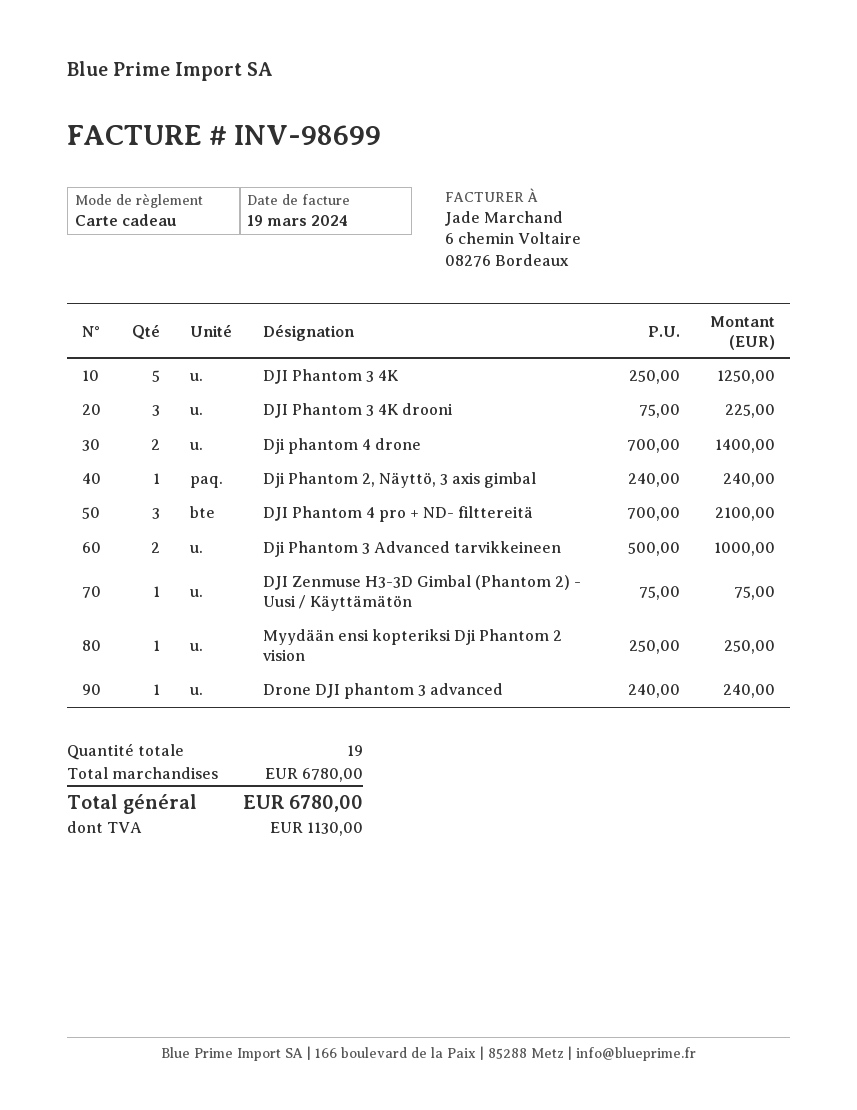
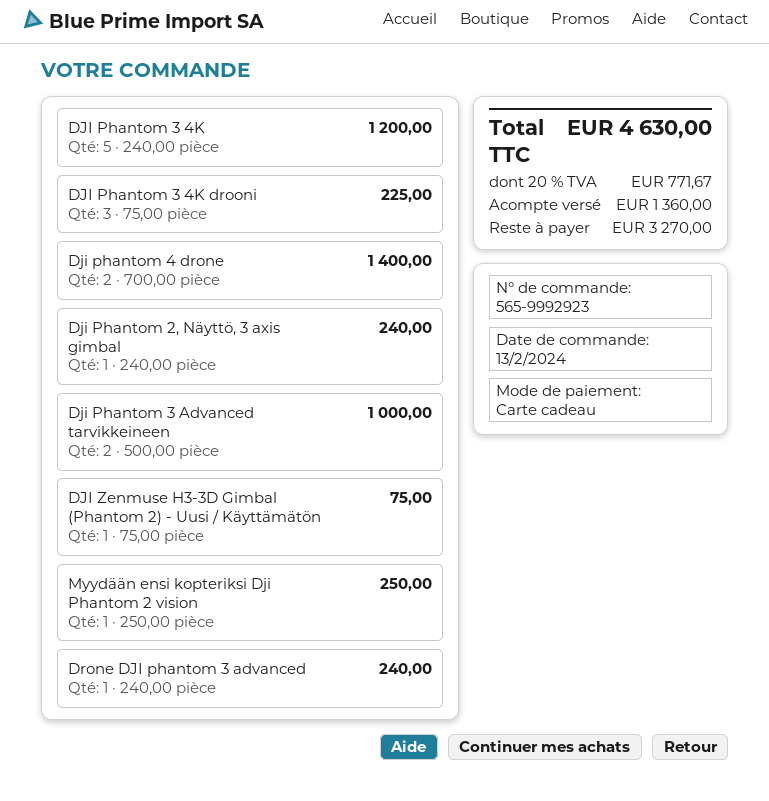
DJI Phantom 3 4K: 5 x 250.00 = 1250.00 -> 5 x 240.00 = 1200.00
DJI Phantom 4 pro + ND- filttereitä: 3 x 700.00 = 2100.00 -> none
tax: 1130.00 -> 771.67
total: 6780.00 -> 4630.00

